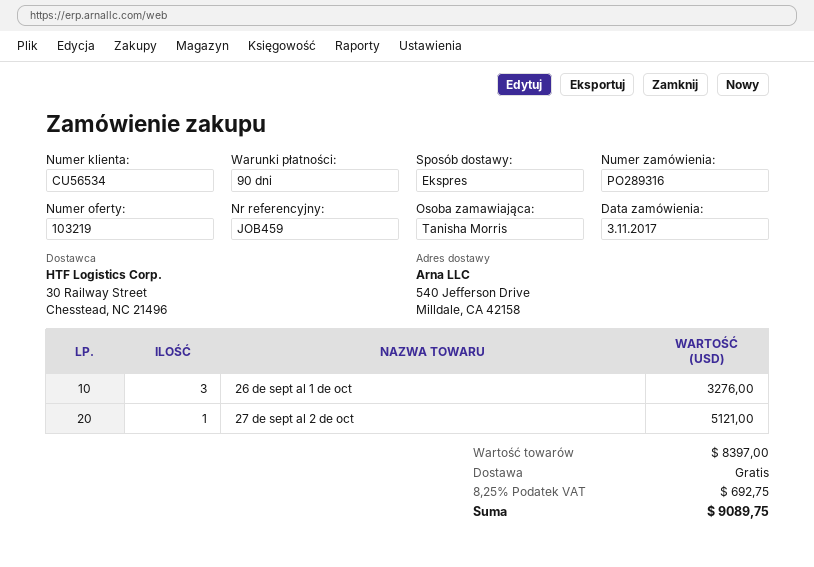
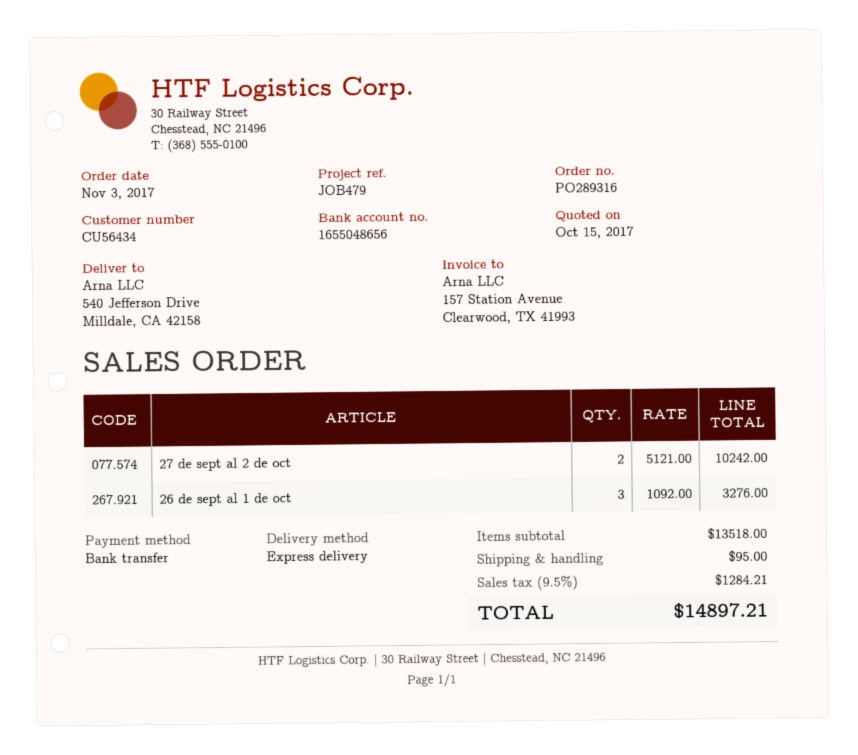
customer number: CU56534 -> CU56434
reference: JOB459 -> JOB479
27 de sept al 2 de oct: 1 for 5121.00 -> 2 for 10242.00
subtotal: 8397.00 -> 13518.00
shipping: 0.00 -> 95.00
tax: 8.25% = 692.75 -> 9.5% = 1284.21
total: 9089.75 -> 14897.21

